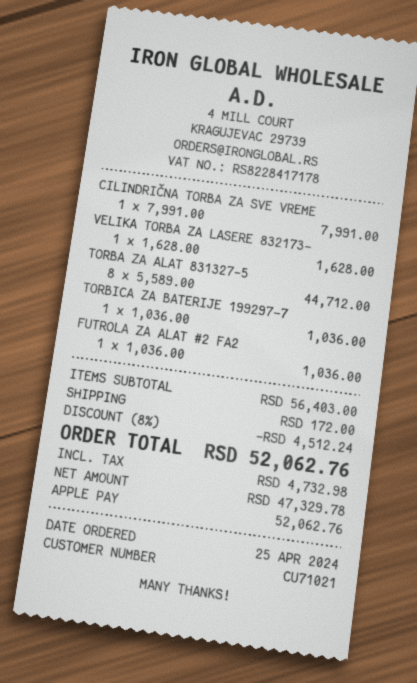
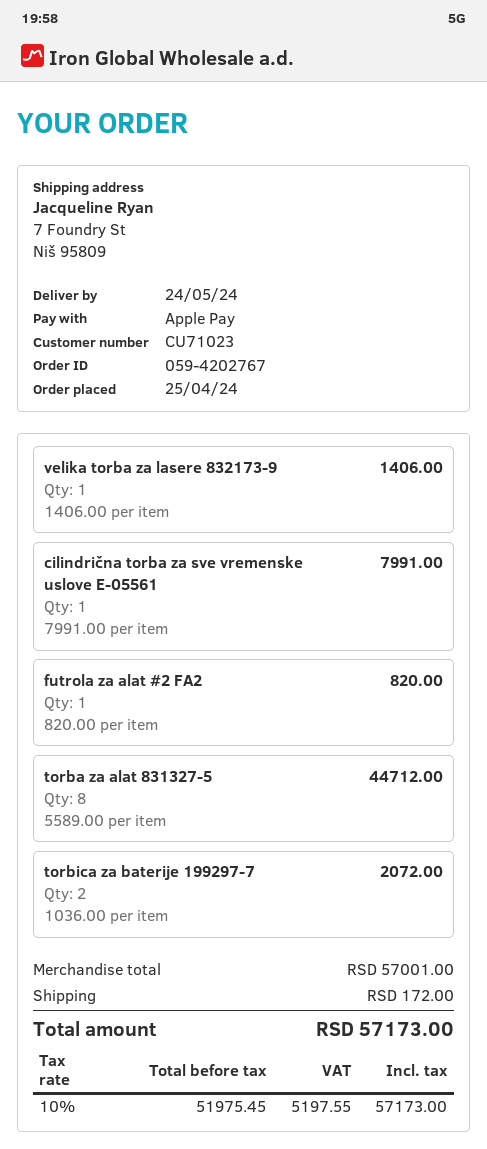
customer number: CU71021 -> CU71023
VELIKA TORBA ZA LASERE 832173-: 1 x 1628.00 = 1628.00 -> 1 x 1406.00 = 1406.00
TORBICA ZA BATERIJE 199297-7: 1 x 1036.00 = 1036.00 -> 2 x 1036.00 = 2072.00
FUTROLA ZA ALAT #2 FA2: 1 x 1036.00 = 1036.00 -> 1 x 820.00 = 820.00
subtotal: 56403.00 -> 57001.00
discount: 8% = 4512.24 -> none
net: 47329.78 -> 51975.45
tax: 4732.98 -> 5197.55
total: 52062.76 -> 57173.00

